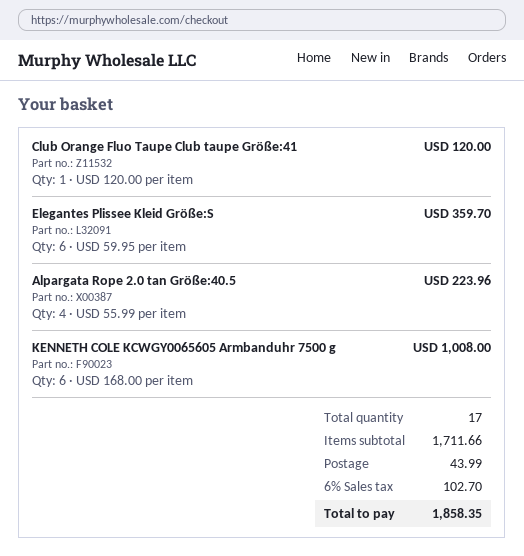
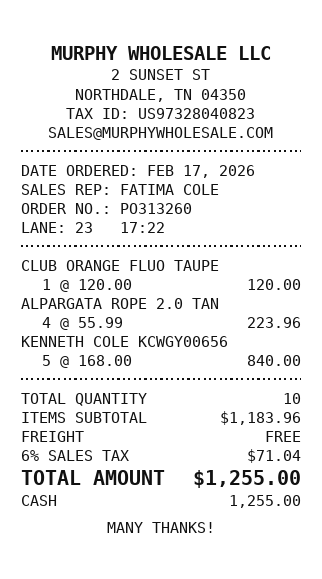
Elegantes Plissee Kleid Größe:S: 6 x 59.95 = 359.70 -> none
KENNETH COLE KCWGY0065605 Armbanduhr 7500 g: 6 x 168.00 = 1008.00 -> 5 x 168.00 = 840.00
total quantity: 17 -> 10
subtotal: 1711.66 -> 1183.96
shipping: 43.99 -> 0.00
tax: 6% = 102.70 -> 6% = 71.04
total: 1858.35 -> 1255.00

